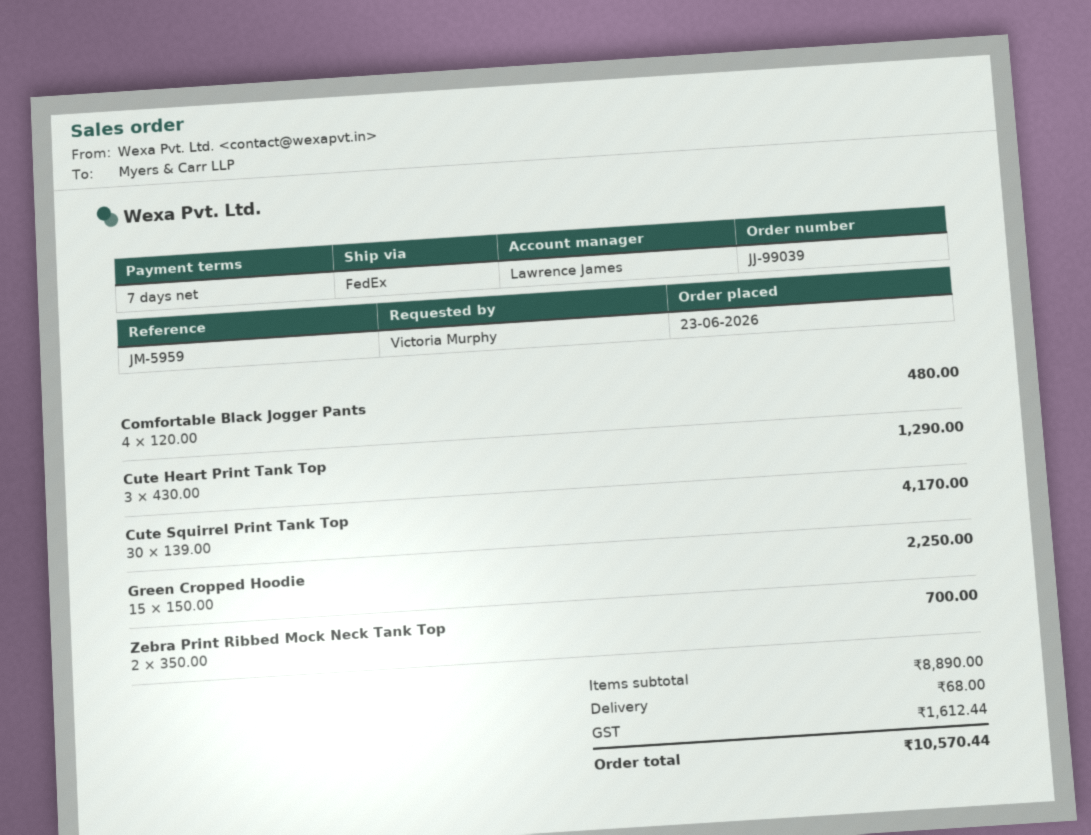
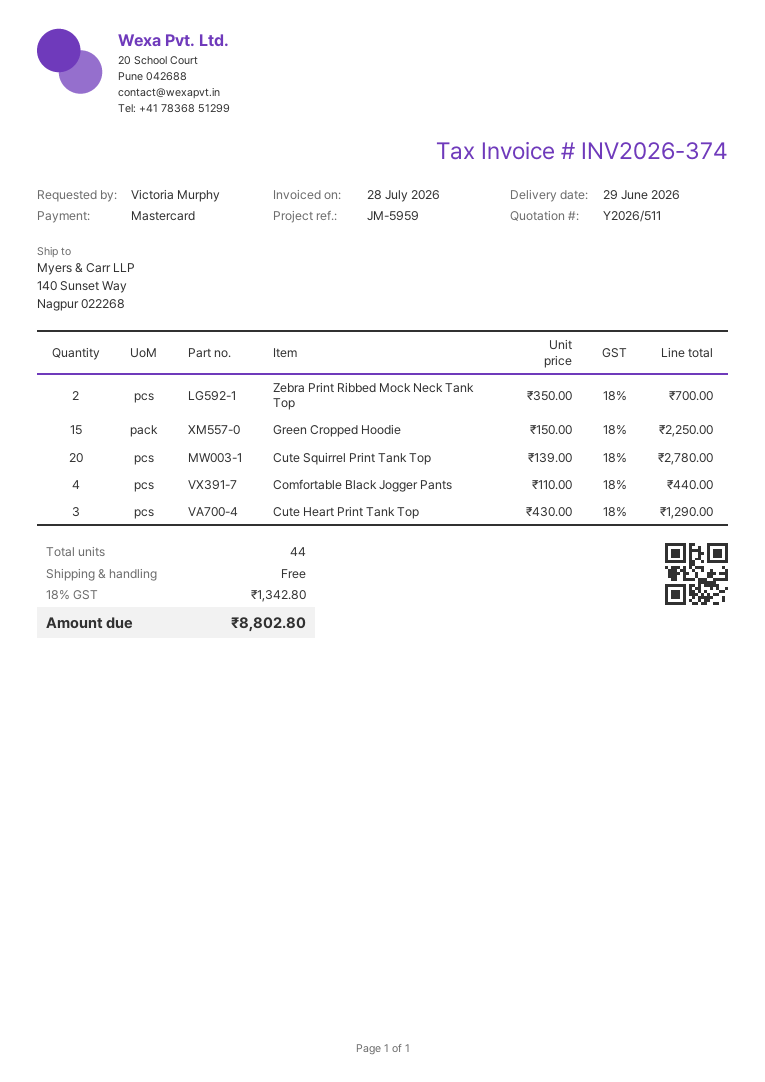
Comfortable Black Jogger Pants: 4 x 120.00 = 480.00 -> 4 x 110.00 = 440.00
Cute Squirrel Print Tank Top: 30 x 139.00 = 4170.00 -> 20 x 139.00 = 2780.00
shipping: 68.00 -> 0.00
tax: 1612.44 -> 1342.80
total: 10570.44 -> 8802.80

